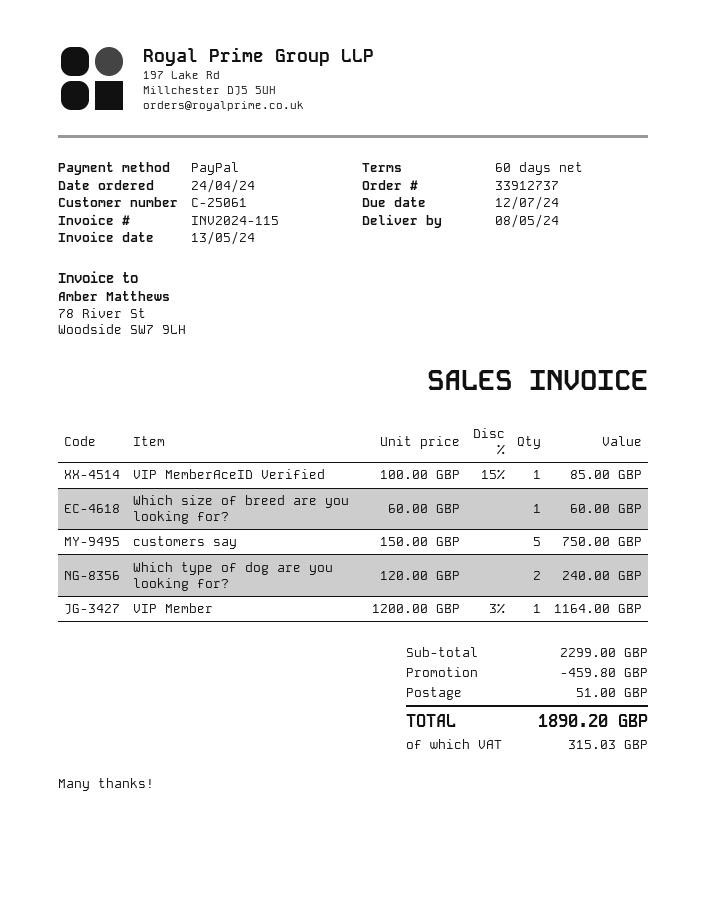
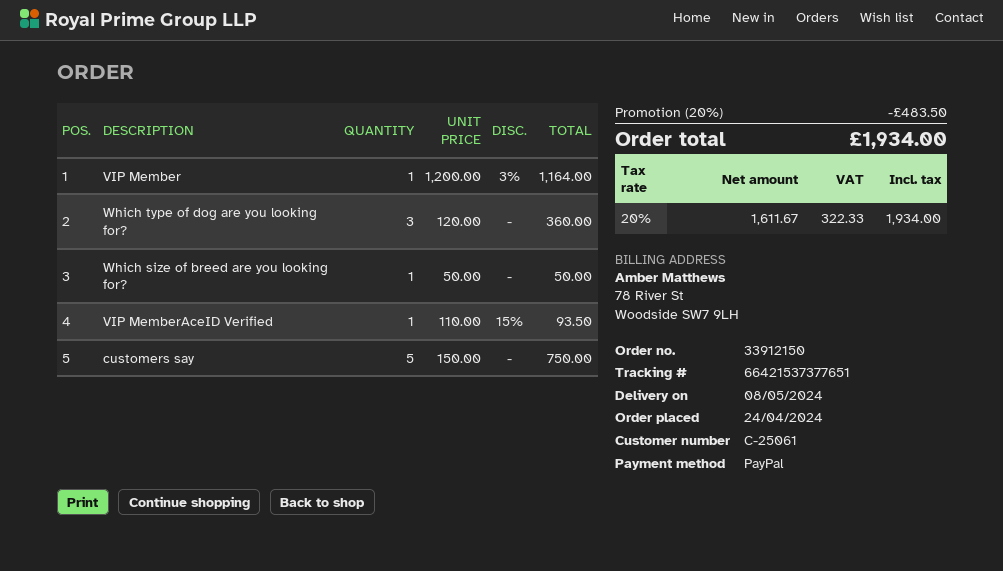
order number: 33912737 -> 33912150
VIP MemberAceID Verified: 1 x 100.00 - 15% = 85.00 -> 1 x 110.00 - 15% = 93.50
Which size of breed are you looking for?: 1 x 60.00 = 60.00 -> 1 x 50.00 = 50.00
Which type of dog are you looking for?: 2 x 120.00 = 240.00 -> 3 x 120.00 = 360.00
discount: 459.80 -> 483.50
shipping: 51.00 -> none
tax: 315.03 -> 322.33
total: 1890.20 -> 1934.00

